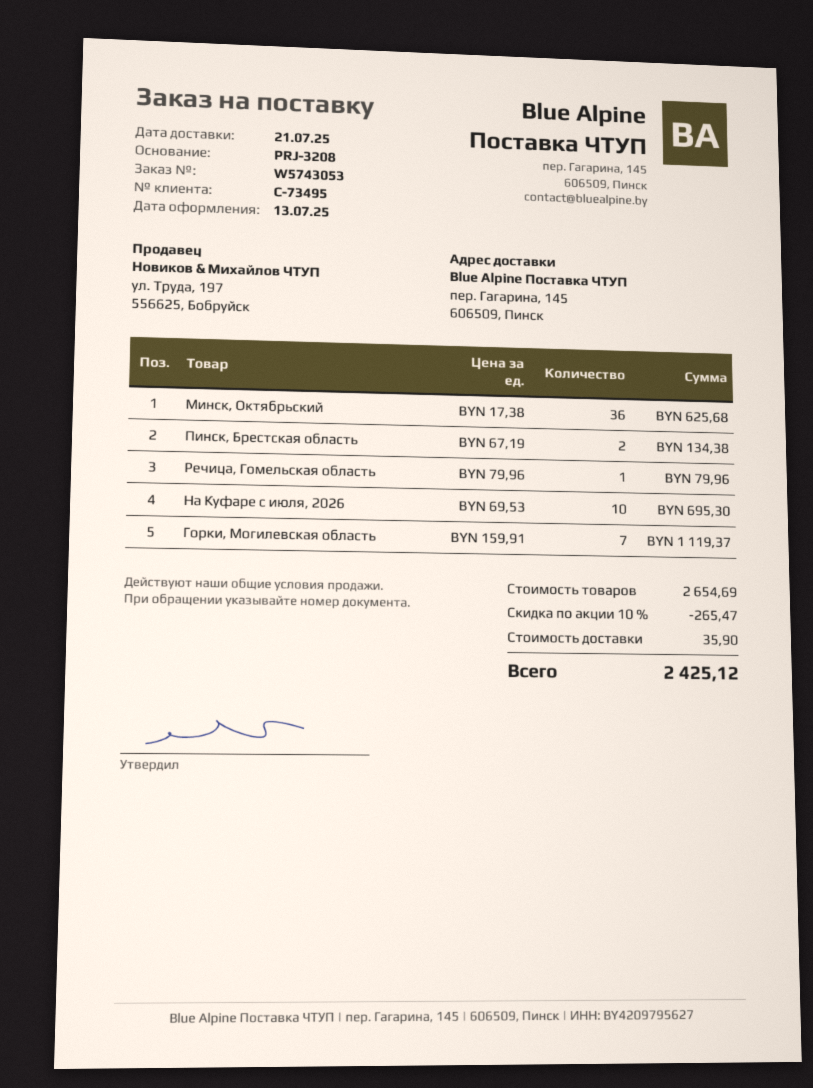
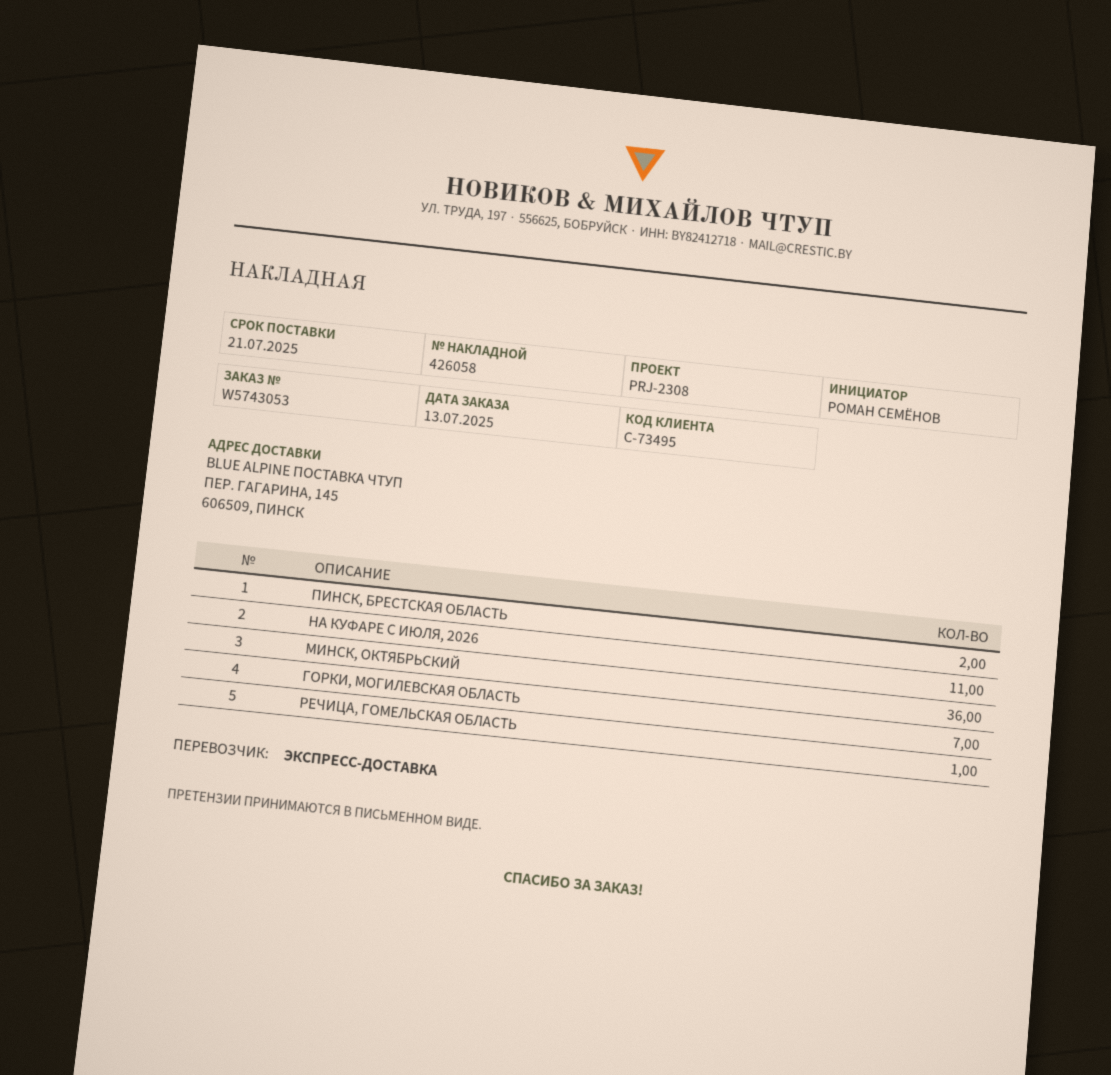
reference: PRJ-3208 -> PRJ-2308
На Куфаре с июля, 2026: 10 -> 11

